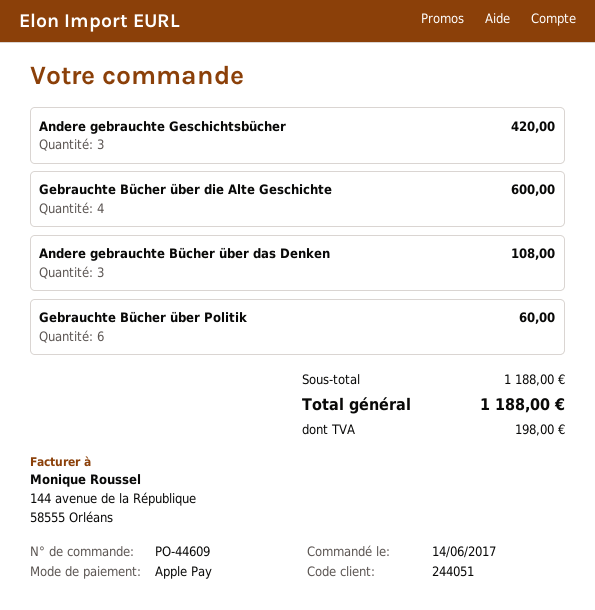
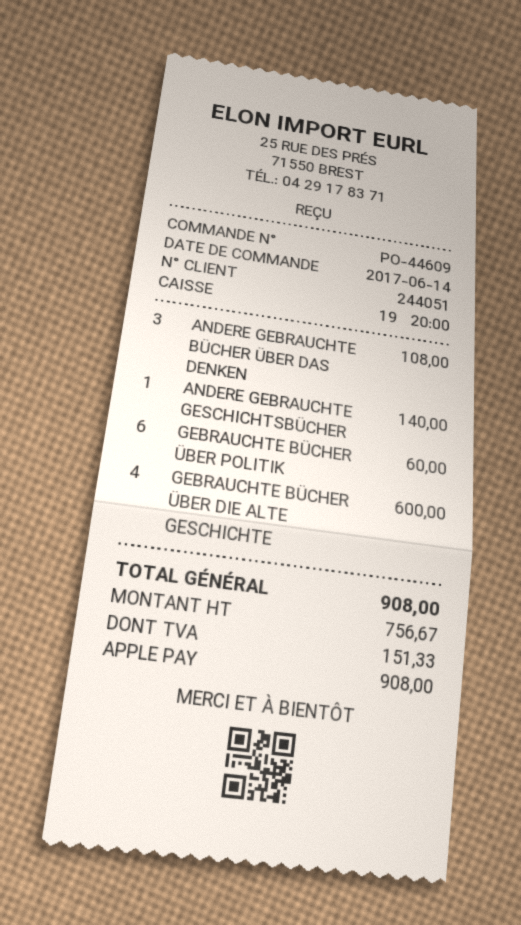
Andere gebrauchte Geschichtsbücher: 3 for 420.00 -> 1 for 140.00
tax: 198.00 -> 151.33
total: 1188.00 -> 908.00

